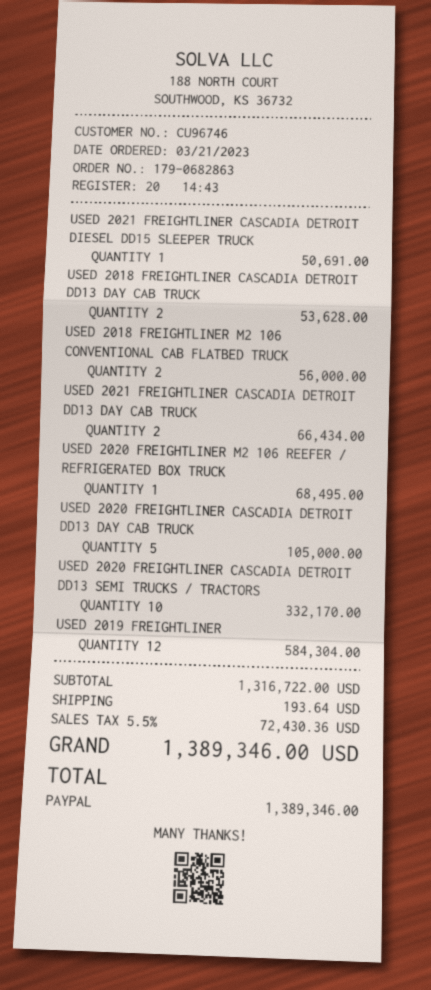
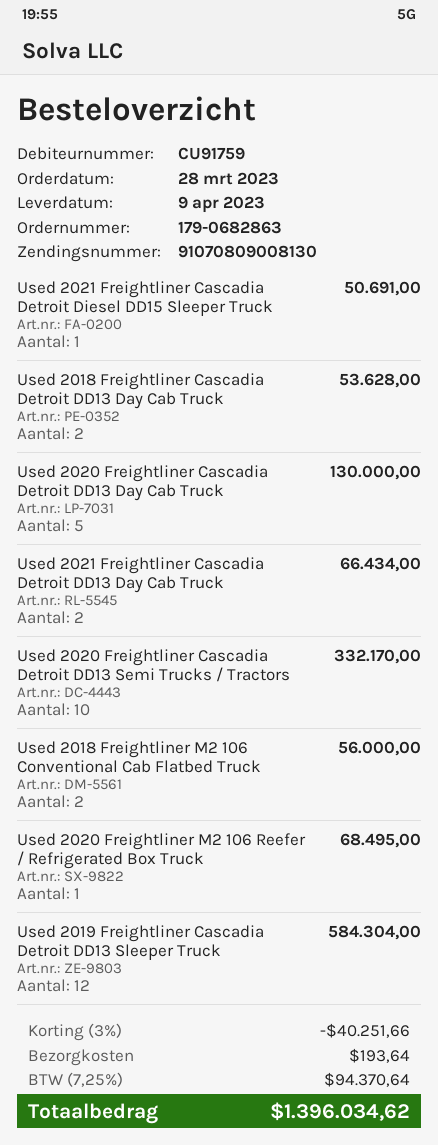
order date: 2023-03-21 -> 2023-03-28
customer number: CU96746 -> CU91759
USED 2020 FREIGHTLINER CASCADIA DETROIT DD13 DAY CAB TRUCK: 5 for 105000.00 -> 5 for 130000.00
discount: none -> 3% = 40251.66
tax: 5.5% = 72430.36 -> 7.25% = 94370.64
total: 1389346.00 -> 1396034.62

